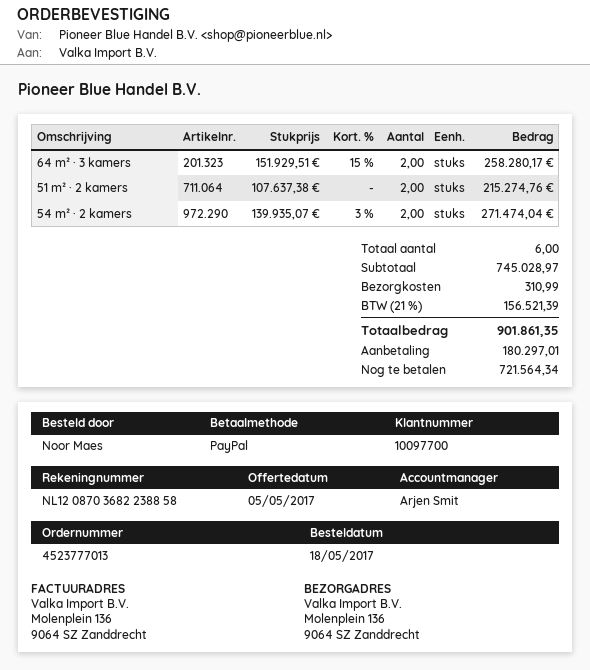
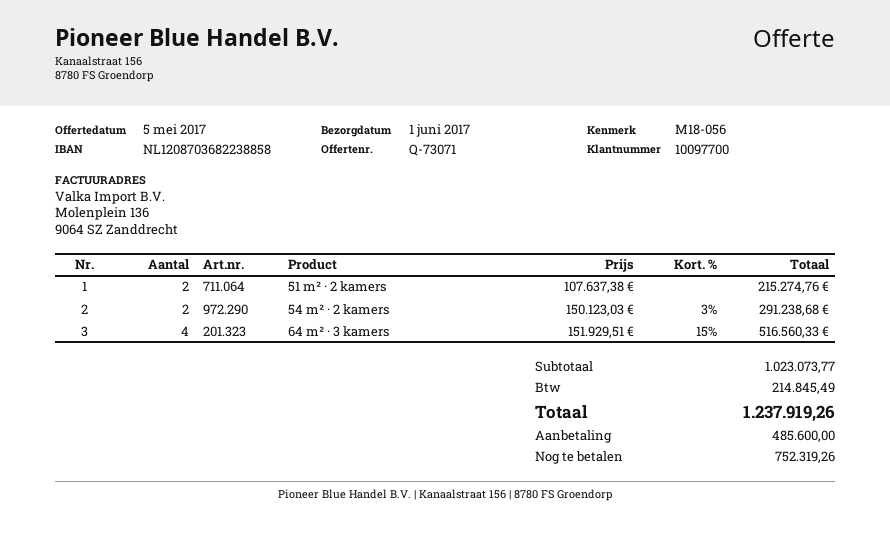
64 m² · 3 kamers: 2 x 151929.51 - 15% = 258280.17 -> 4 x 151929.51 - 15% = 516560.33
54 m² · 2 kamers: 2 x 139935.07 - 3% = 271474.04 -> 2 x 150123.03 - 3% = 291238.68
subtotal: 745028.97 -> 1023073.77
shipping: 310.99 -> none
tax: 156521.39 -> 214845.49
total: 901861.35 -> 1237919.26
deposit: 180297.01 -> 485600.00
balance: 721564.34 -> 752319.26

